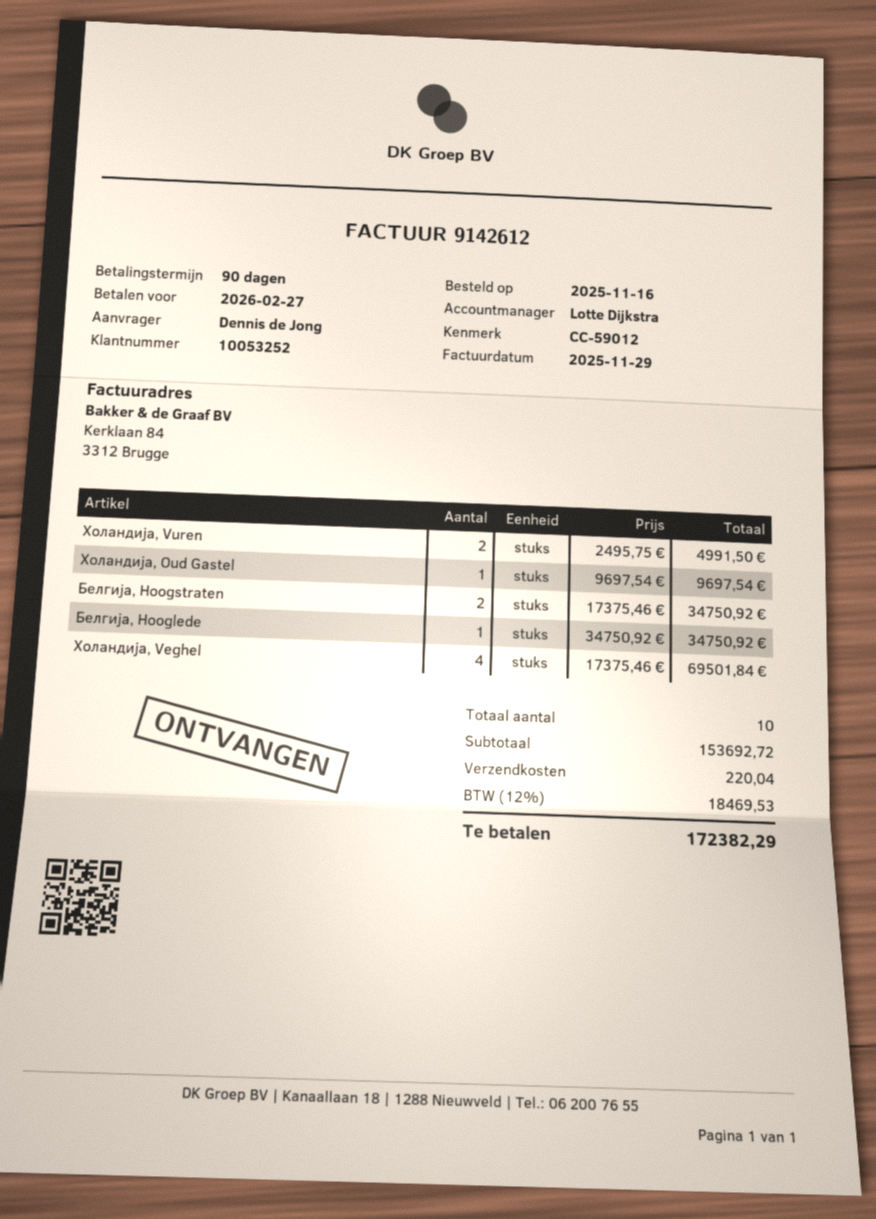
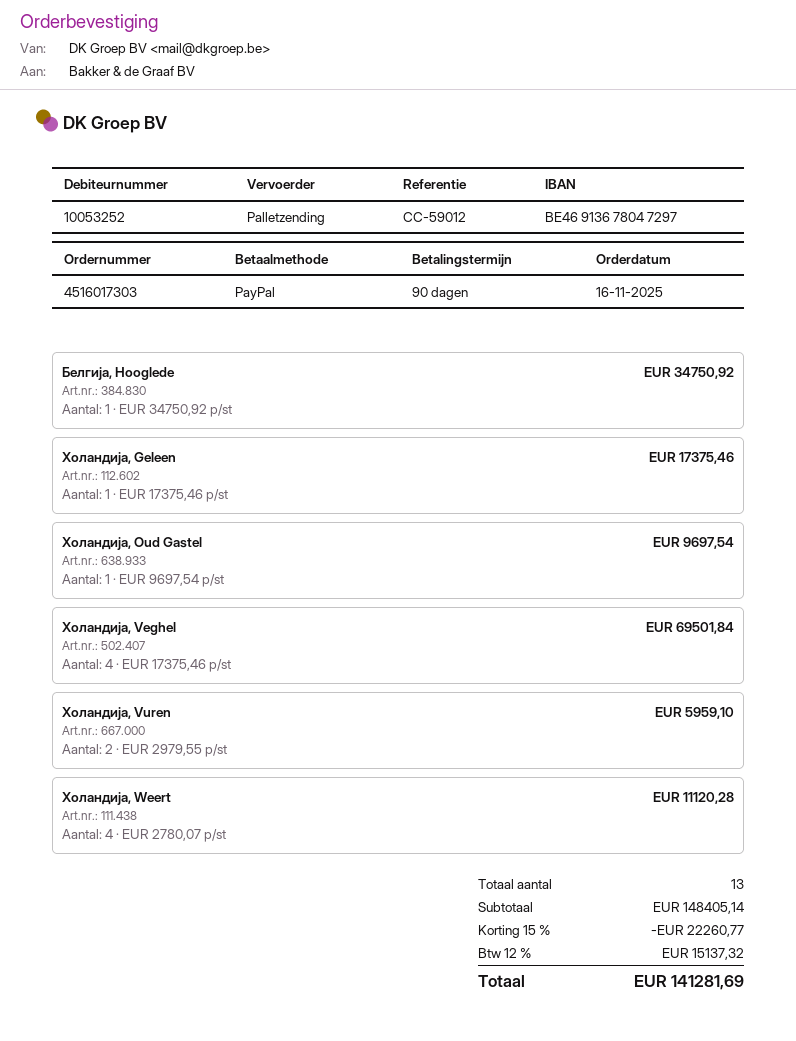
Холандија, Vuren: 2 x 2495.75 = 4991.50 -> 2 x 2979.55 = 5959.10
Белгија, Hoogstraten: 2 x 17375.46 = 34750.92 -> none
Холандија, Geleen: none -> 1 x 17375.46 = 17375.46
Холандија, Weert: none -> 4 x 2780.07 = 11120.28
total quantity: 10 -> 13
subtotal: 153692.72 -> 148405.14
discount: none -> 15% = 22260.77
shipping: 220.04 -> none
tax: 12% = 18469.53 -> 12% = 15137.32
total: 172382.29 -> 141281.69

